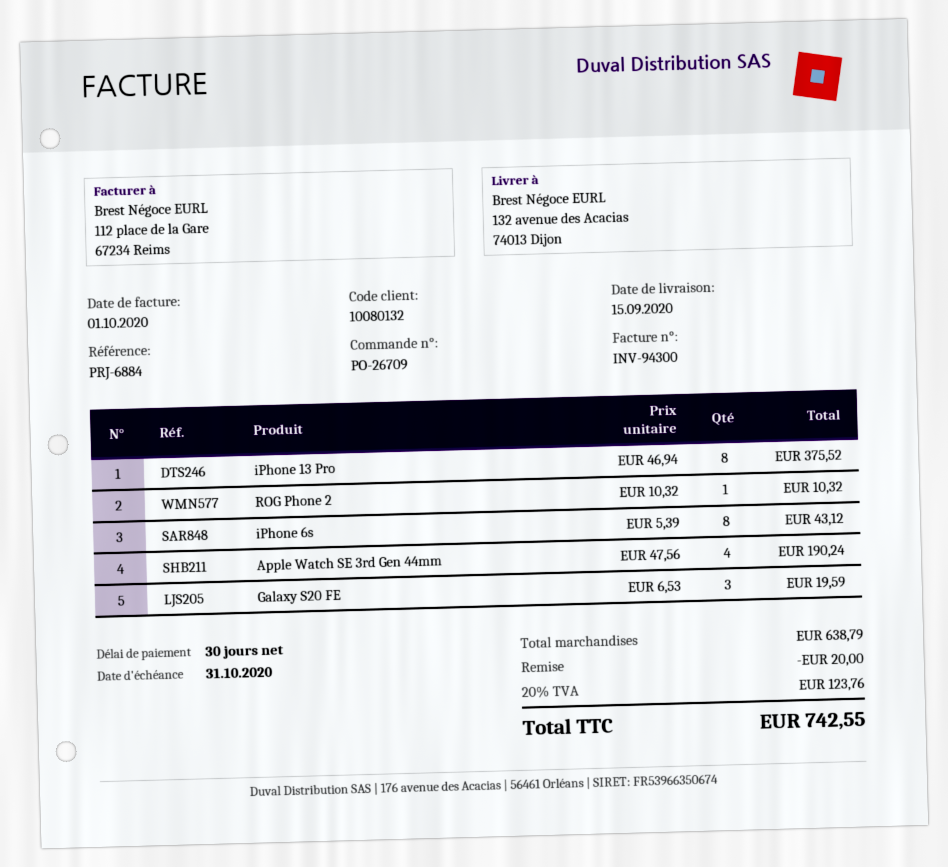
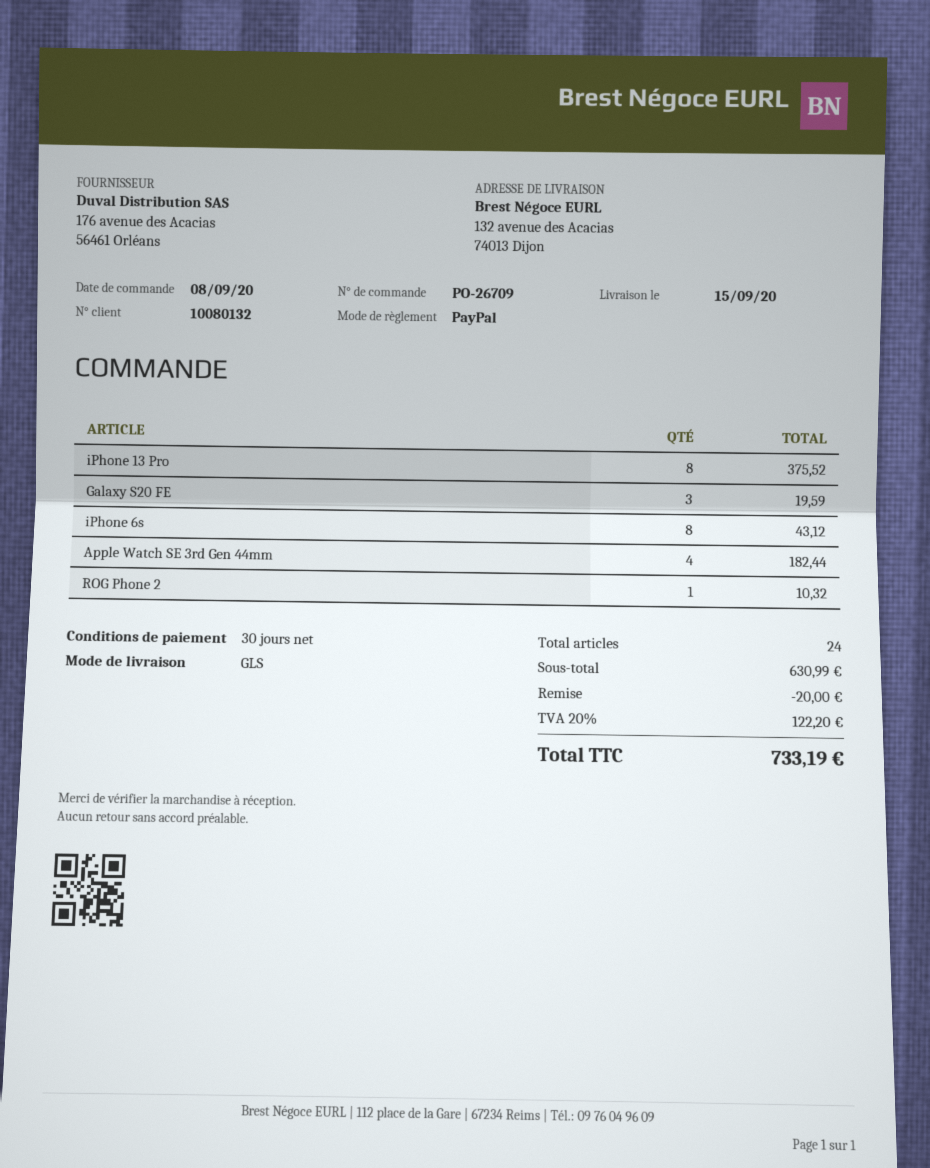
Apple Watch SE 3rd Gen 44mm: 4 for 190.24 -> 4 for 182.44
subtotal: 638.79 -> 630.99
tax: 20% = 123.76 -> 20% = 122.20
total: 742.55 -> 733.19

